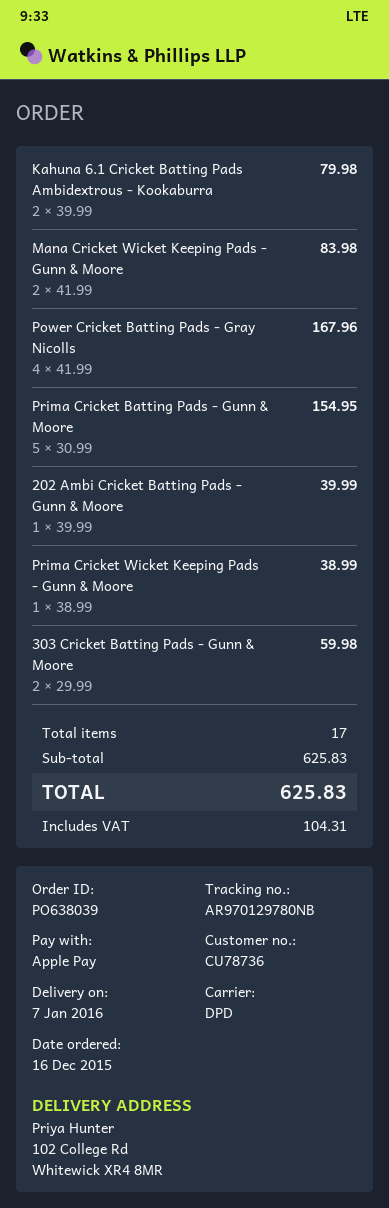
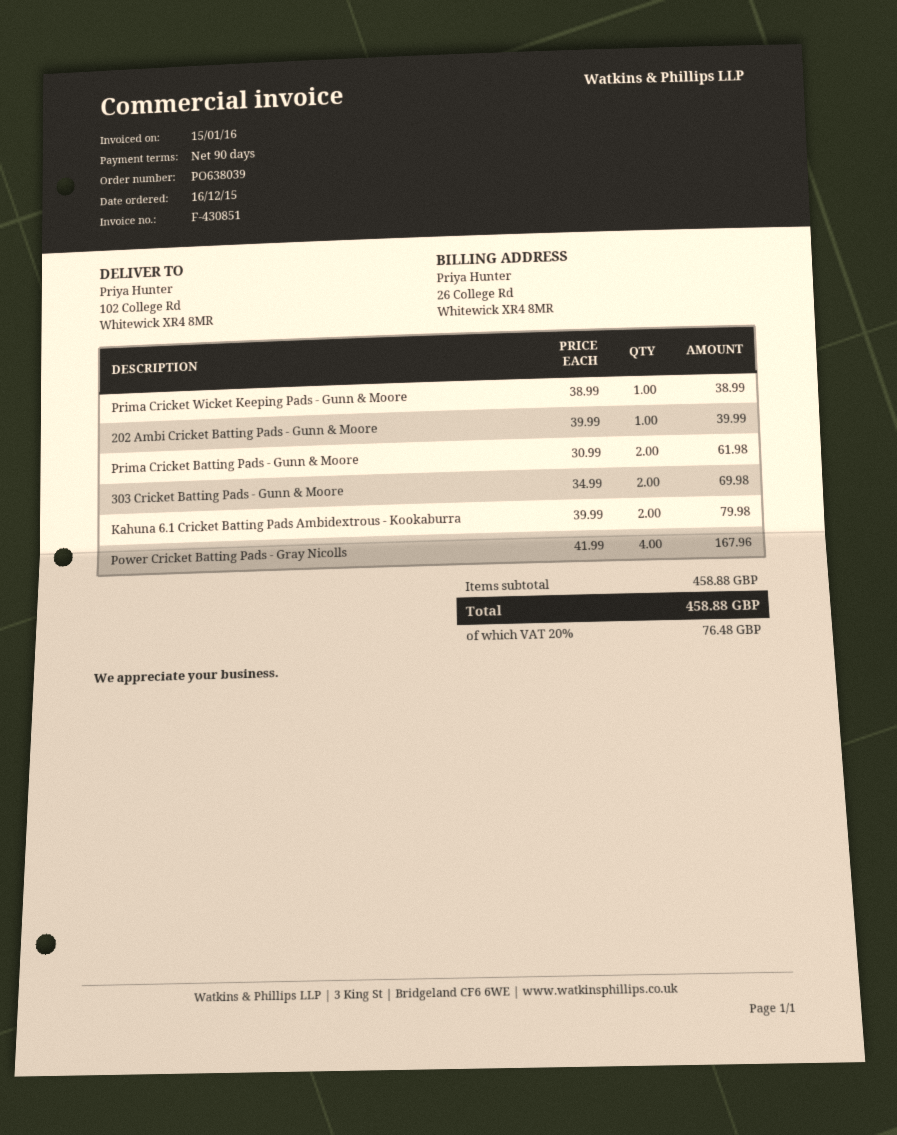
Mana Cricket Wicket Keeping Pads - Gunn & Moore: 2 x 41.99 = 83.98 -> none
Prima Cricket Batting Pads - Gunn & Moore: 5 x 30.99 = 154.95 -> 2 x 30.99 = 61.98
303 Cricket Batting Pads - Gunn & Moore: 2 x 29.99 = 59.98 -> 2 x 34.99 = 69.98
subtotal: 625.83 -> 458.88
tax: 104.31 -> 76.48
total: 625.83 -> 458.88

